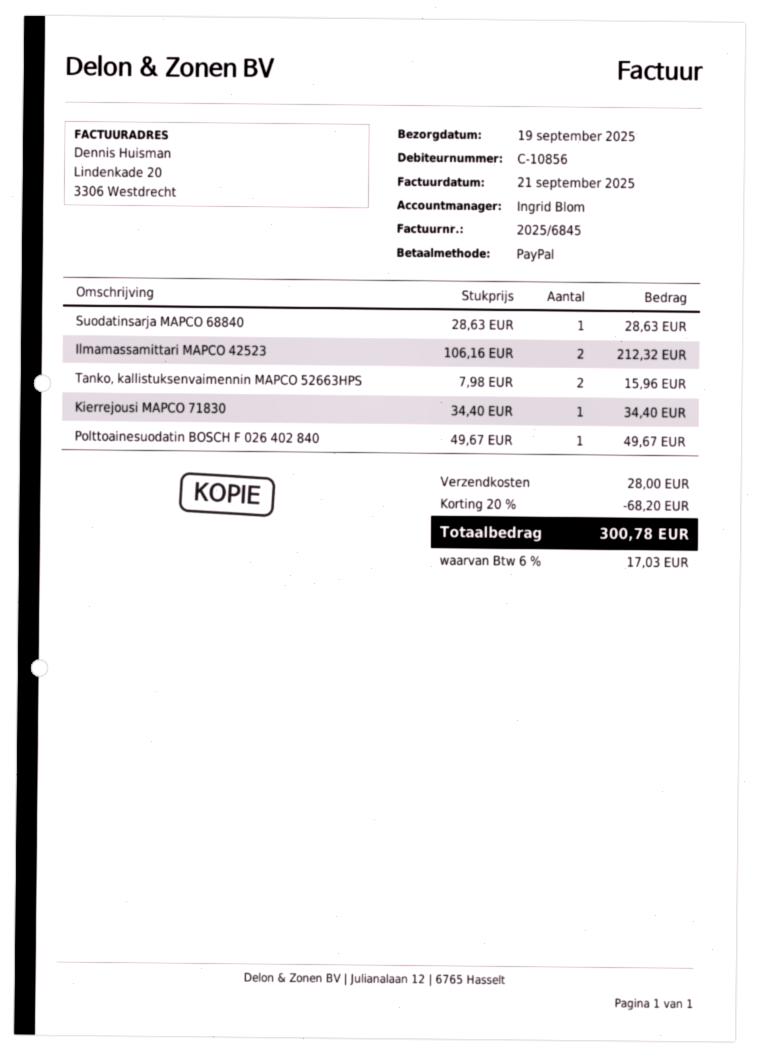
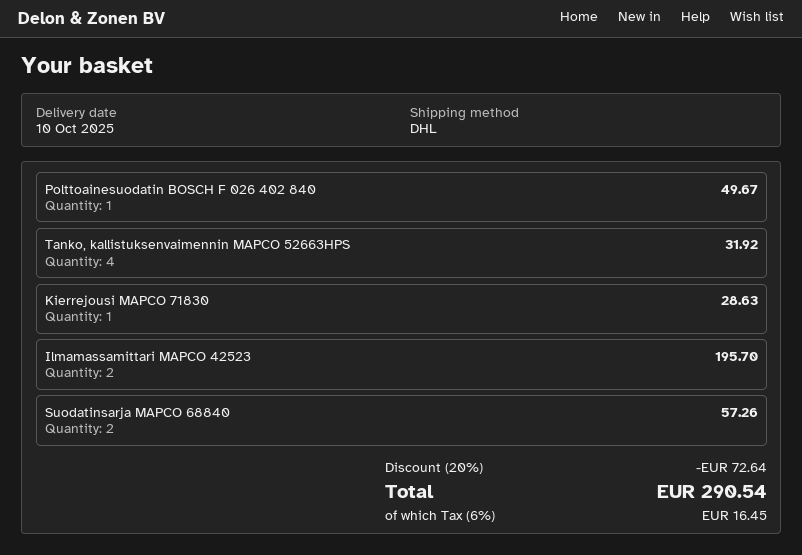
delivery date: 2025-09-19 -> 2025-10-10
Suodatinsarja MAPCO 68840: 1 for 28.63 -> 2 for 57.26
Ilmamassamittari MAPCO 42523: 2 for 212.32 -> 2 for 195.70
Tanko, kallistuksenvaimennin MAPCO 52663HPS: 2 for 15.96 -> 4 for 31.92
Kierrejousi MAPCO 71830: 1 for 34.40 -> 1 for 28.63
discount: 20% = 68.20 -> 20% = 72.64
shipping: 28.00 -> none
tax: 6% = 17.03 -> 6% = 16.45
total: 300.78 -> 290.54

